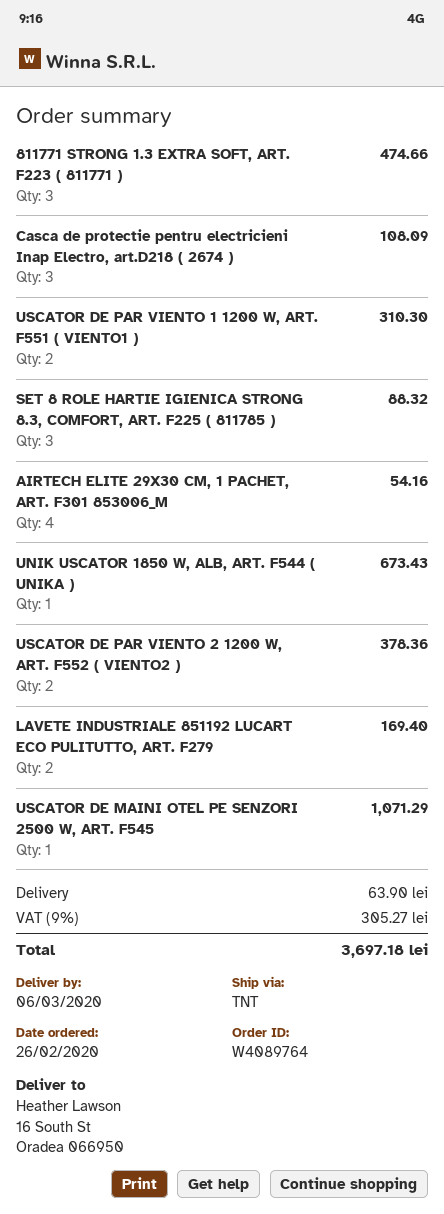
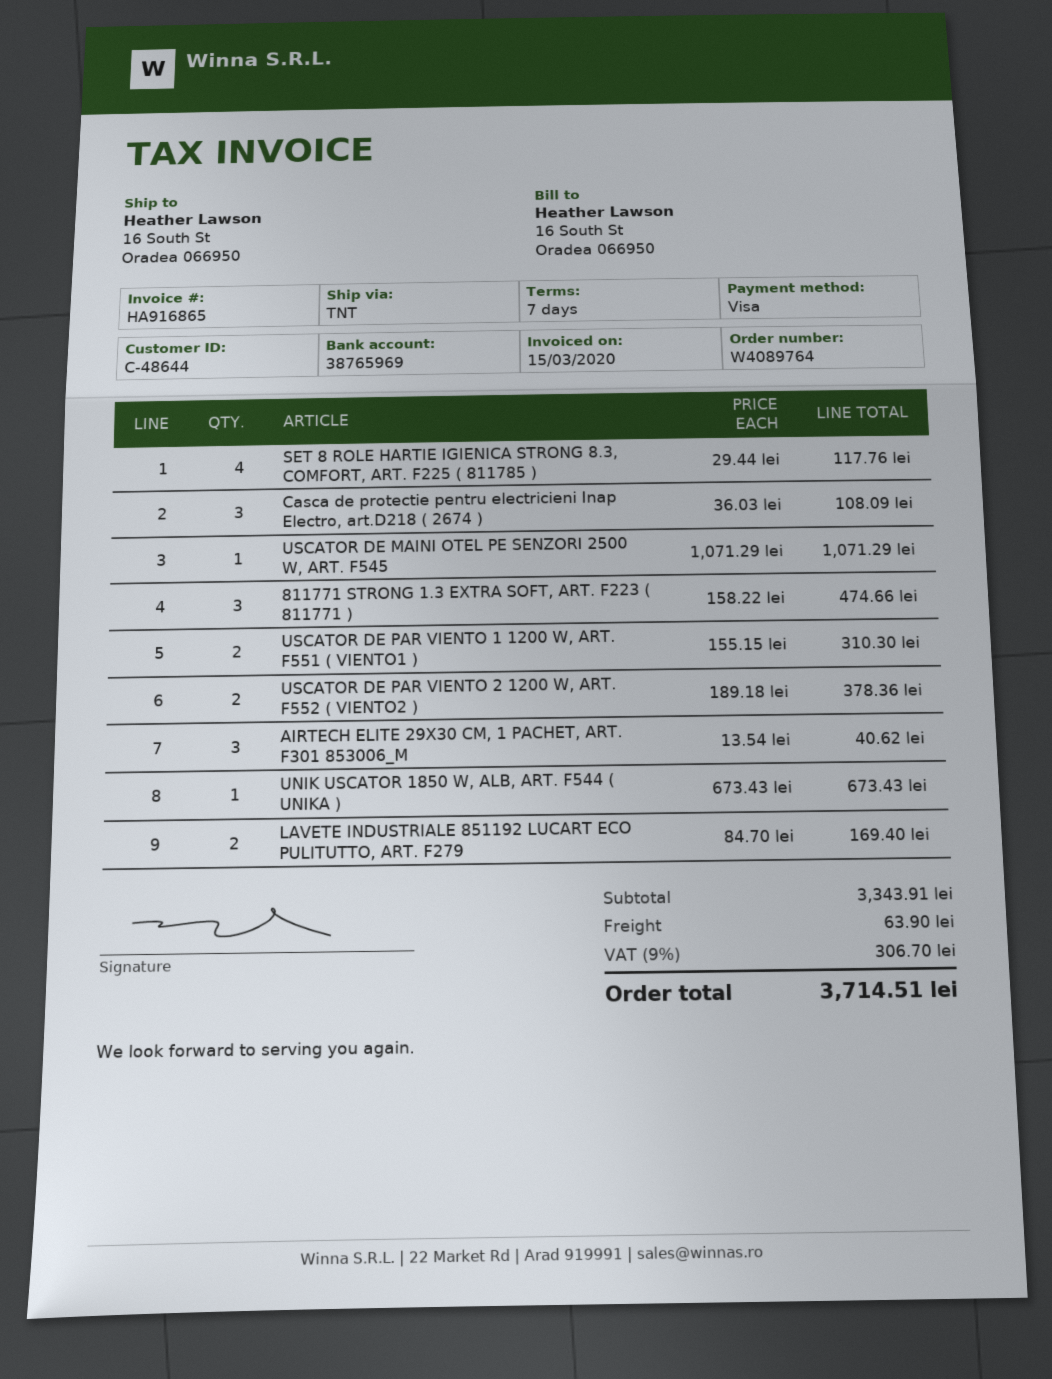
SET 8 ROLE HARTIE IGIENICA STRONG 8.3, COMFORT, ART. F225 ( 811785 ): 3 for 88.32 -> 4 for 117.76
AIRTECH ELITE 29X30 CM, 1 PACHET, ART. F301 853006_M: 4 for 54.16 -> 3 for 40.62
tax: 9% = 305.27 -> 9% = 306.70
total: 3697.18 -> 3714.51

